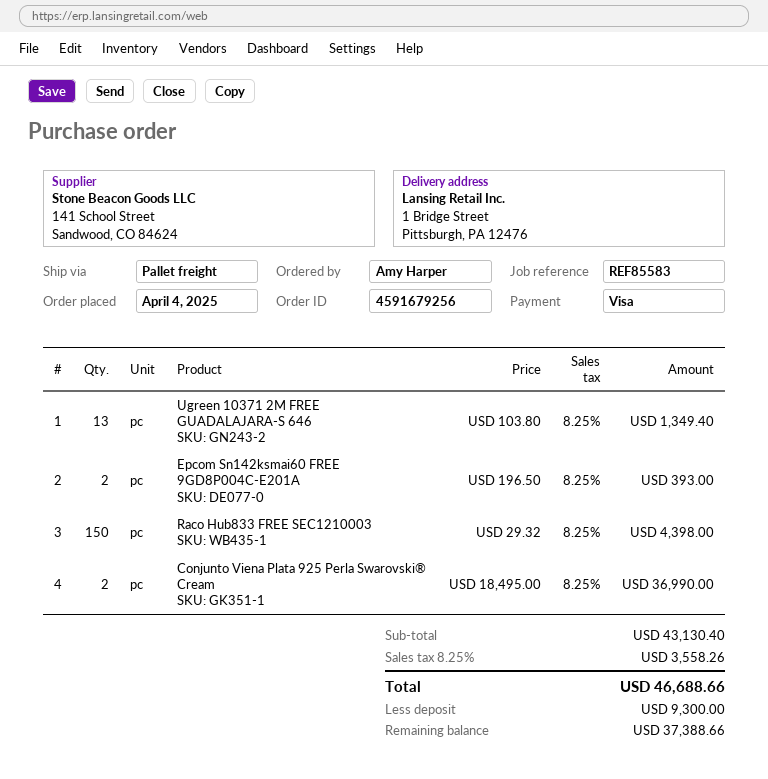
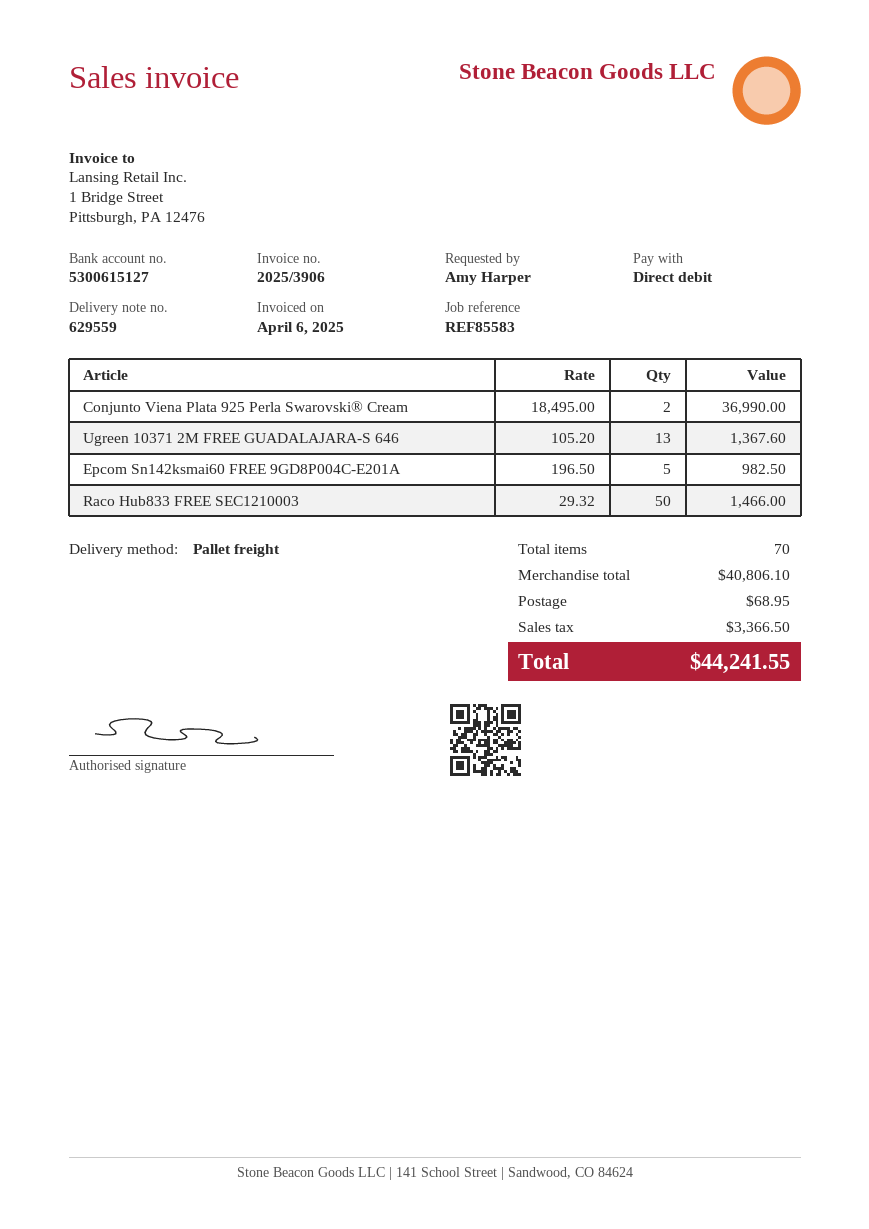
payment method: Visa -> direct debit
Ugreen 10371 2M FREE GUADALAJARA-S 646: 13 x 103.80 = 1349.40 -> 13 x 105.20 = 1367.60
Epcom Sn142ksmai60 FREE 9GD8P004C-E201A: 2 x 196.50 = 393.00 -> 5 x 196.50 = 982.50
Raco Hub833 FREE SEC1210003: 150 x 29.32 = 4398.00 -> 50 x 29.32 = 1466.00
subtotal: 43130.40 -> 40806.10
shipping: none -> 68.95
tax: 3558.26 -> 3366.50
total: 46688.66 -> 44241.55

